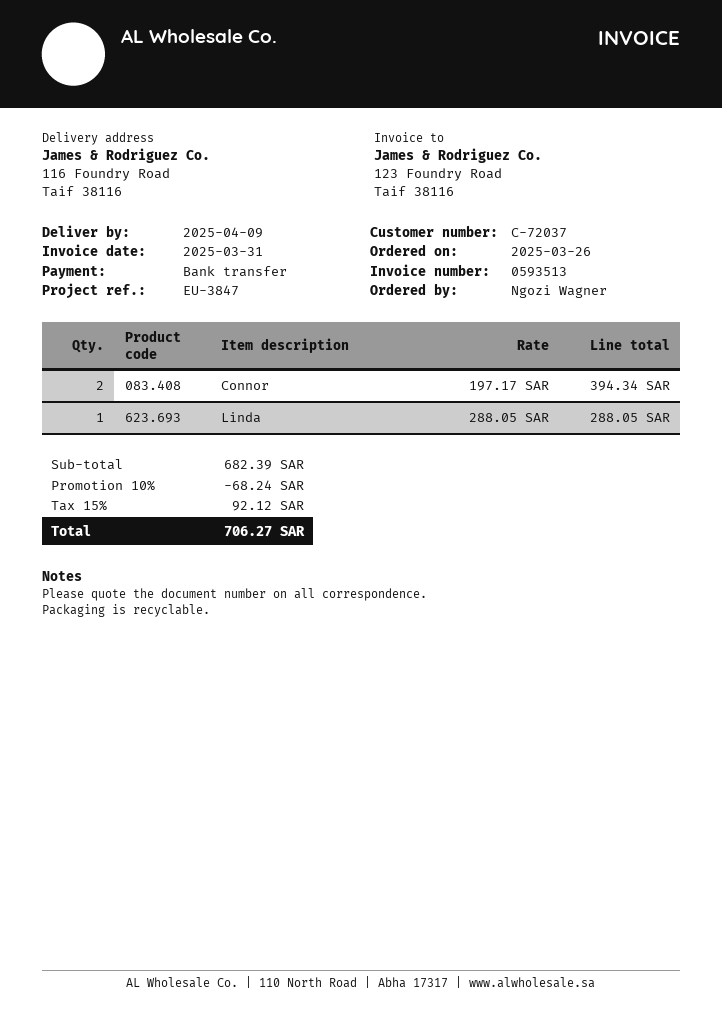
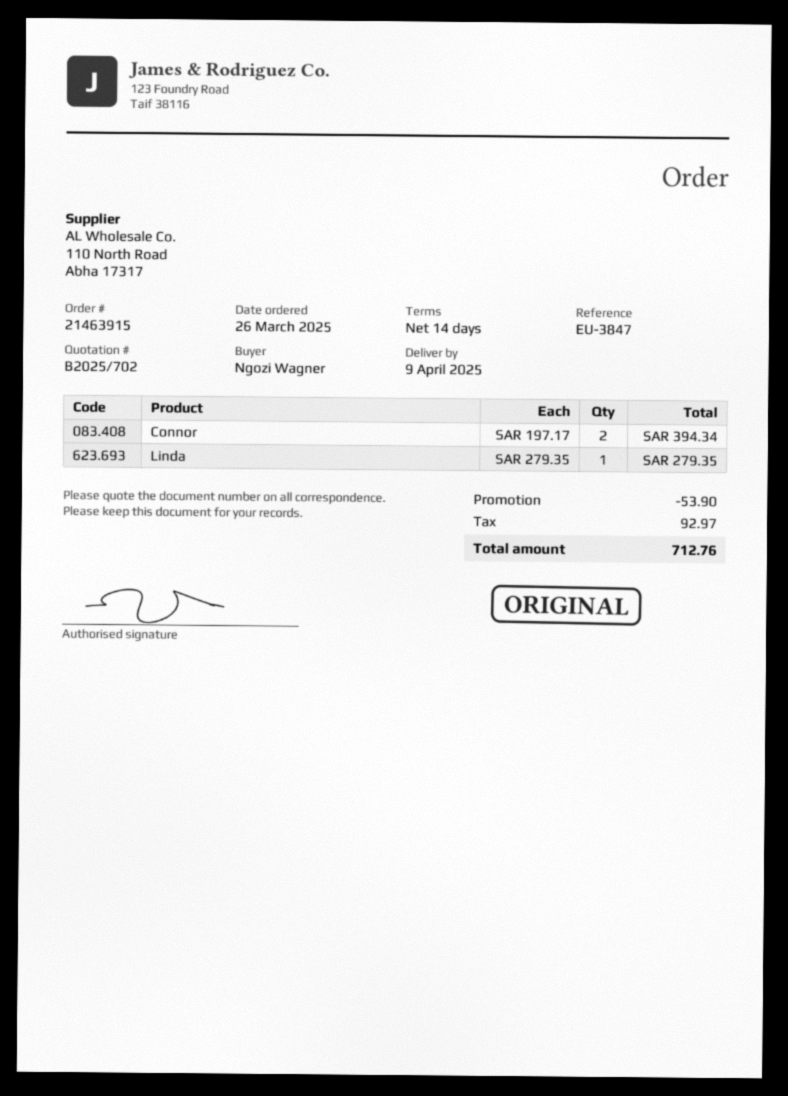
Linda: 1 x 288.05 = 288.05 -> 1 x 279.35 = 279.35
discount: 68.24 -> 53.90
tax: 92.12 -> 92.97
total: 706.27 -> 712.76

